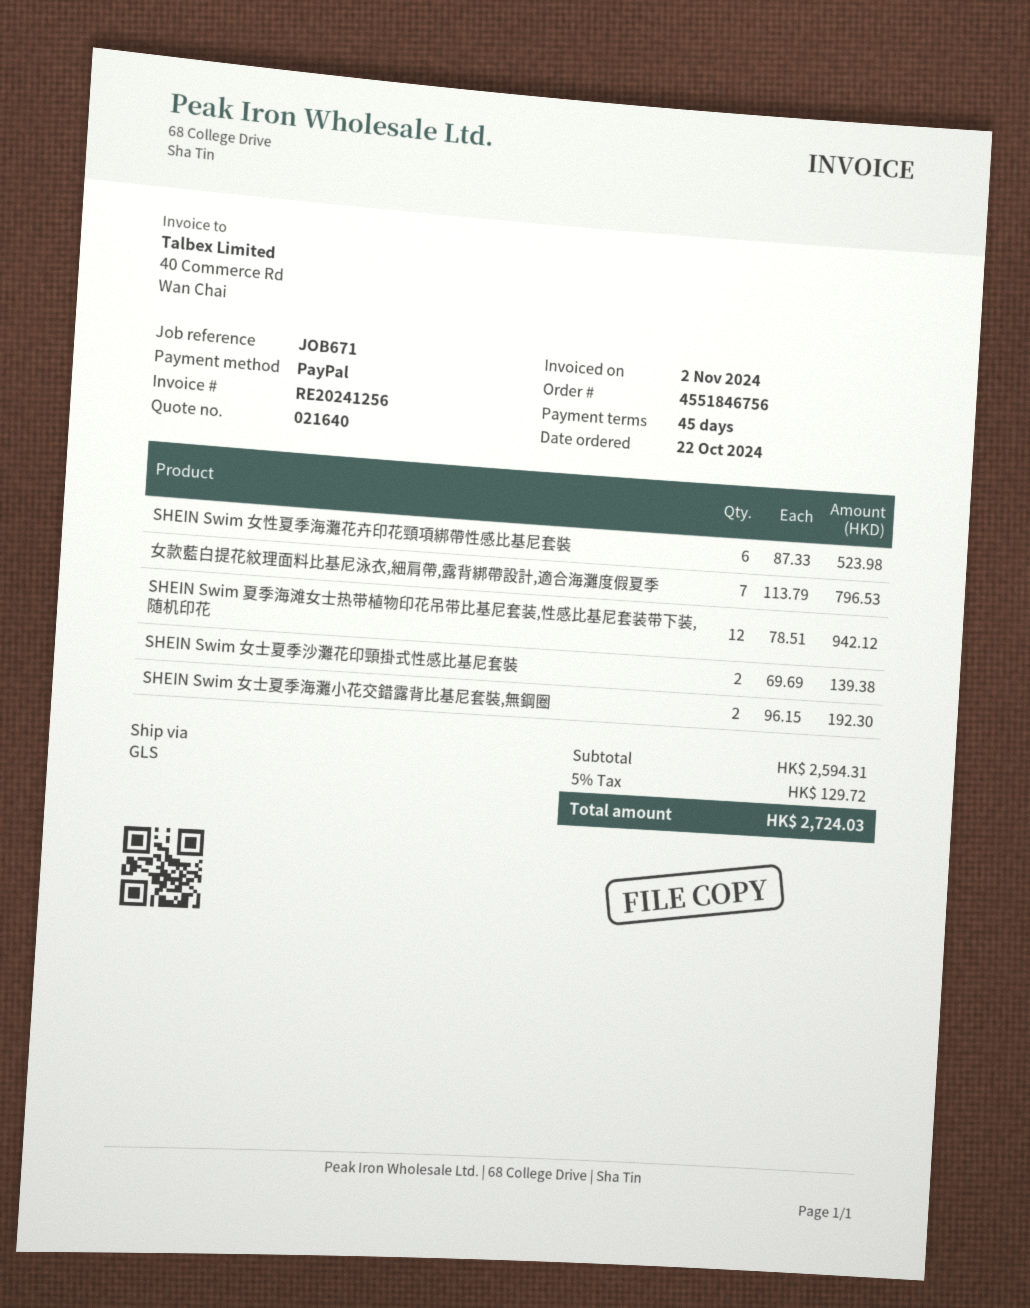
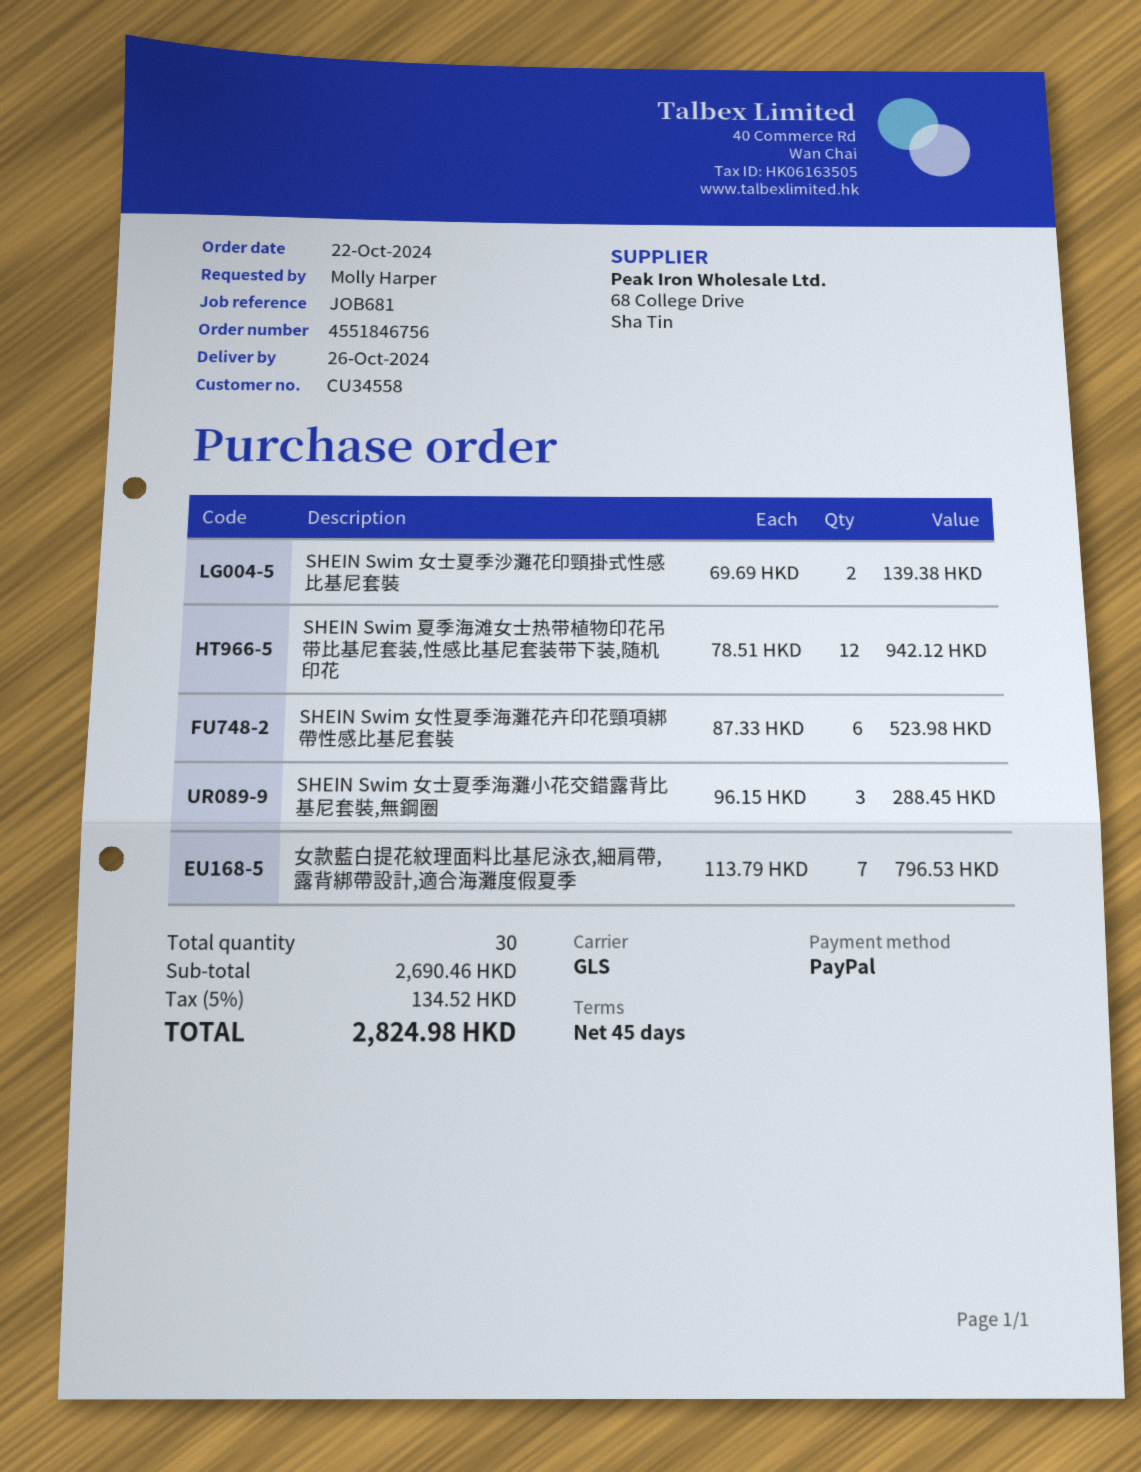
reference: JOB671 -> JOB681
SHEIN Swim 女士夏季海灘小花交錯露背比基尼套裝,無鋼圈: 2 x 96.15 = 192.30 -> 3 x 96.15 = 288.45
subtotal: 2594.31 -> 2690.46
tax: 5% = 129.72 -> 5% = 134.52
total: 2724.03 -> 2824.98

